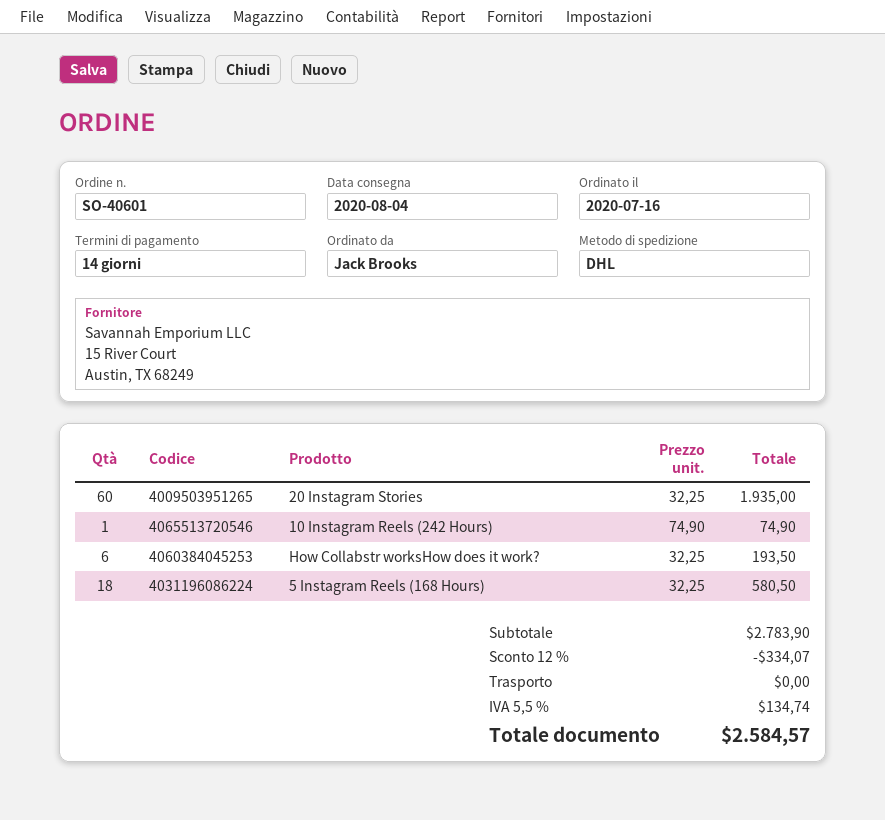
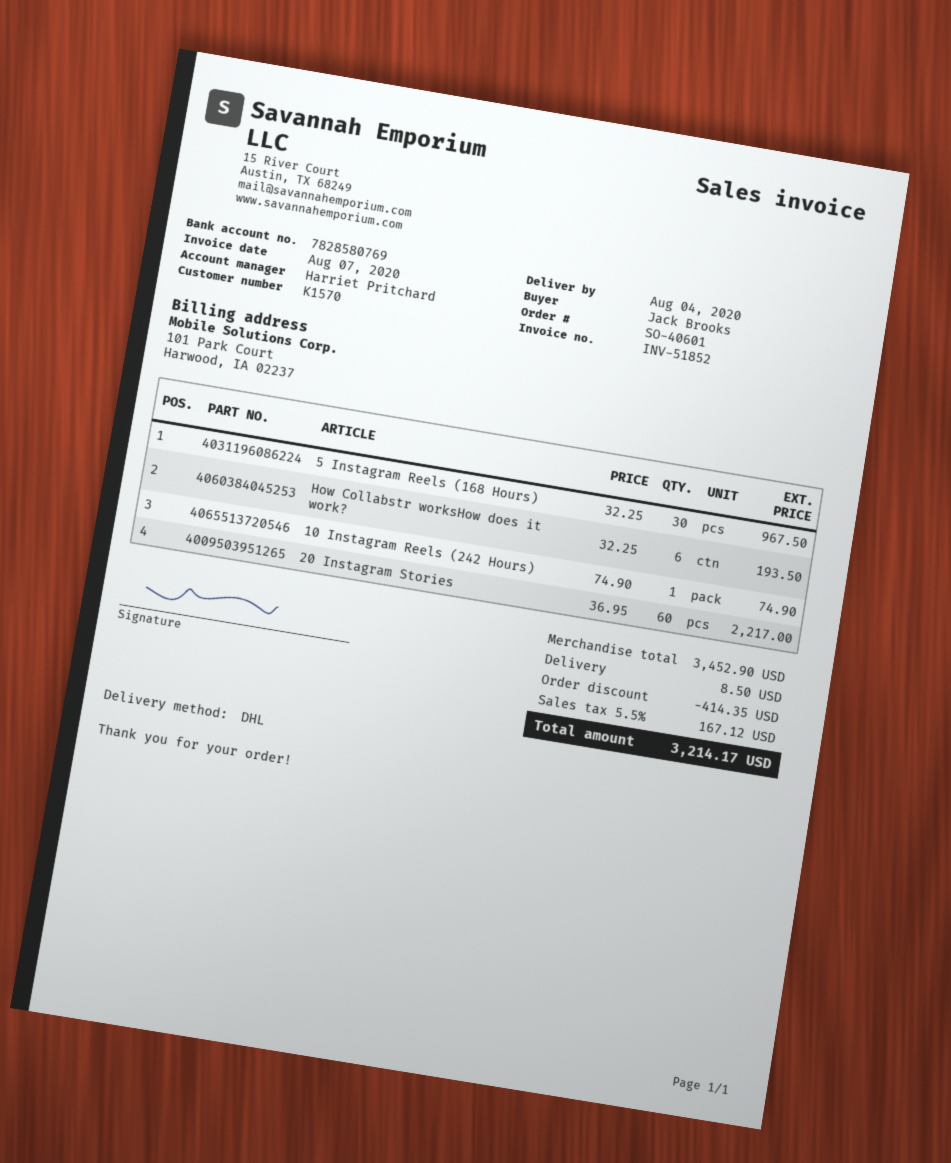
20 Instagram Stories: 60 x 32.25 = 1935.00 -> 60 x 36.95 = 2217.00
5 Instagram Reels (168 Hours): 18 x 32.25 = 580.50 -> 30 x 32.25 = 967.50
subtotal: 2783.90 -> 3452.90
discount: 334.07 -> 414.35
shipping: 0.00 -> 8.50
tax: 5.5% = 134.74 -> 5.5% = 167.12
total: 2584.57 -> 3214.17

